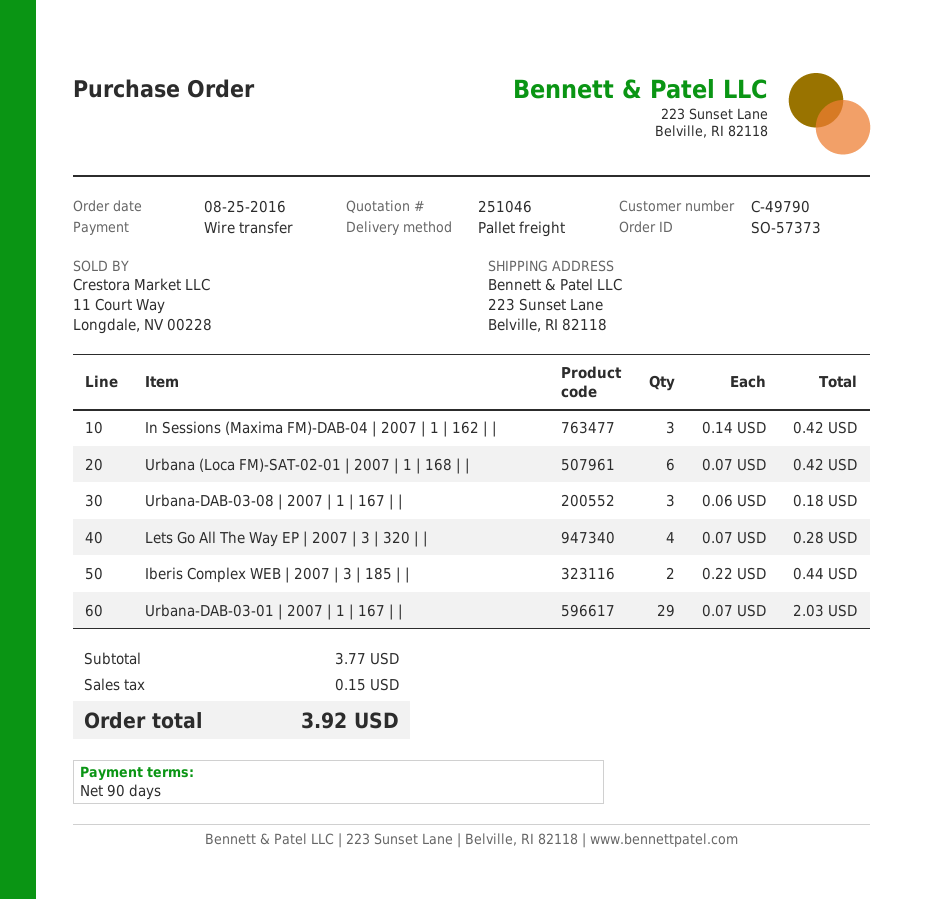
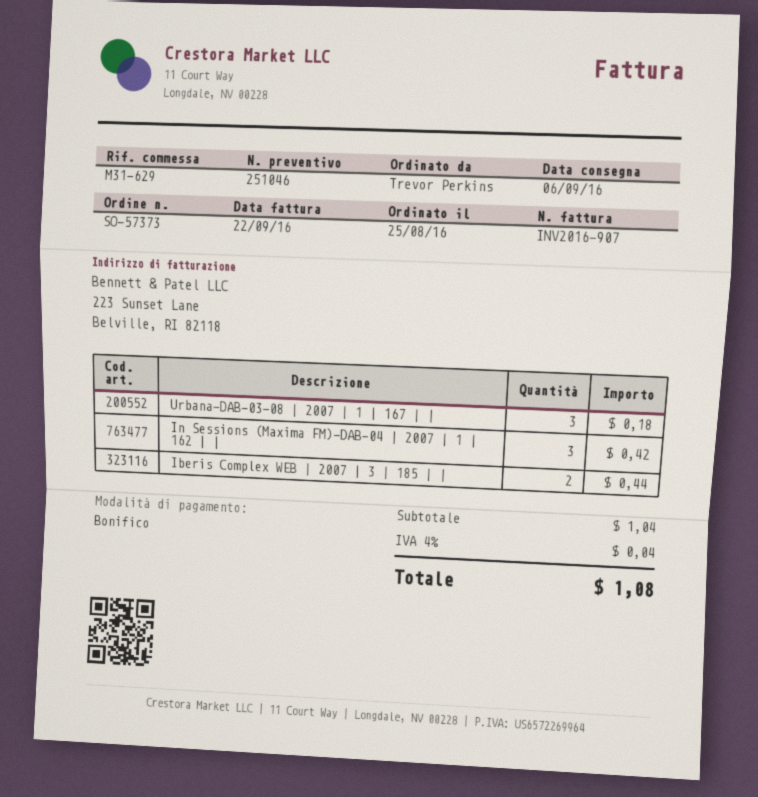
Urbana (Loca FM)-SAT-02-01 | 2007 | 1 | 168 | |: 6 for 0.42 -> none
Lets Go All The Way EP | 2007 | 3 | 320 | |: 4 for 0.28 -> none
Urbana-DAB-03-01 | 2007 | 1 | 167 | |: 29 for 2.03 -> none
subtotal: 3.77 -> 1.04
tax: 0.15 -> 0.04
total: 3.92 -> 1.08

